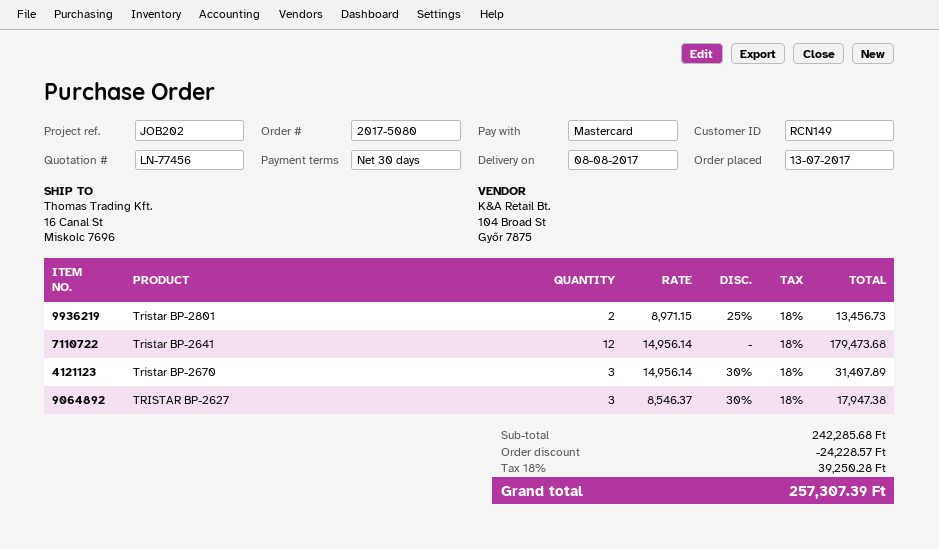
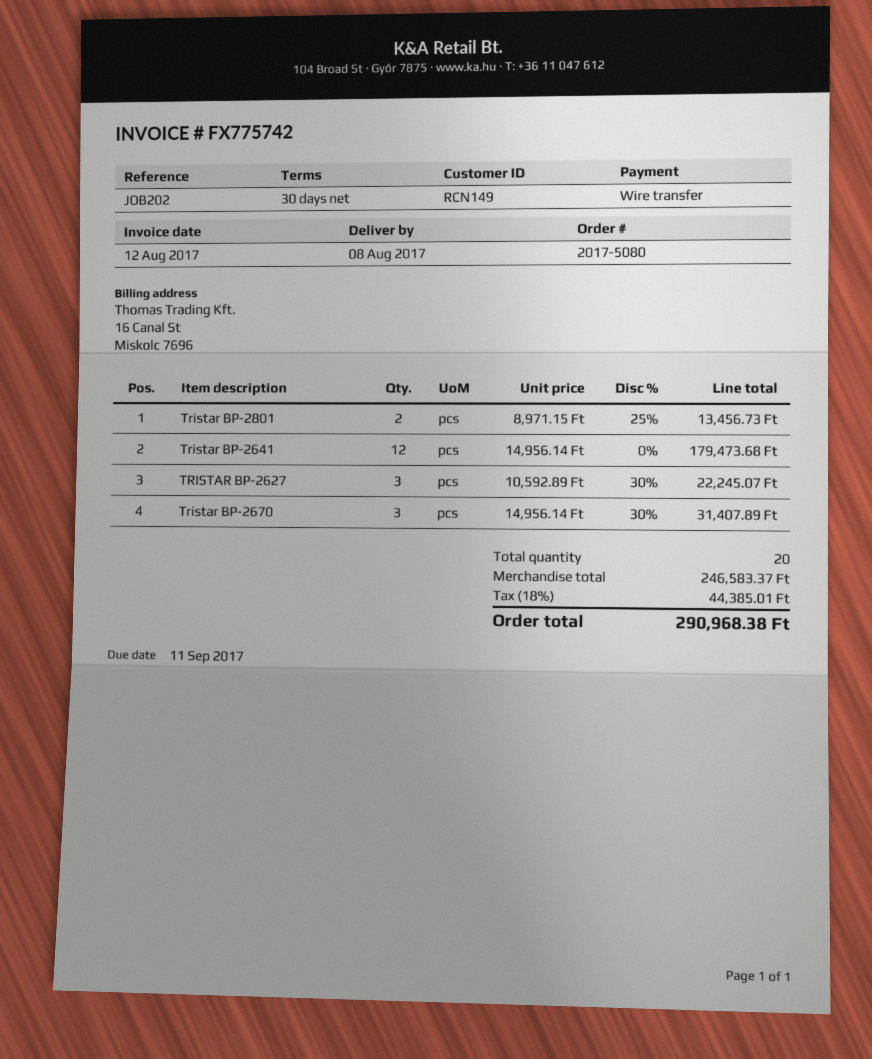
payment method: Mastercard -> bank transfer
TRISTAR BP-2627: 3 x 8546.37 - 30% = 17947.38 -> 3 x 10592.89 - 30% = 22245.07
subtotal: 242285.68 -> 246583.37
discount: 24228.57 -> none
tax: 18% = 39250.28 -> 18% = 44385.01
total: 257307.39 -> 290968.38

